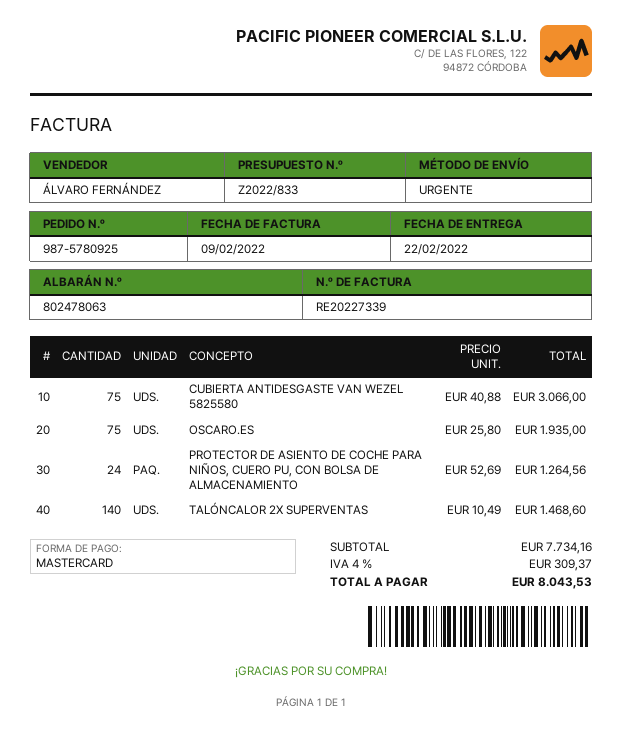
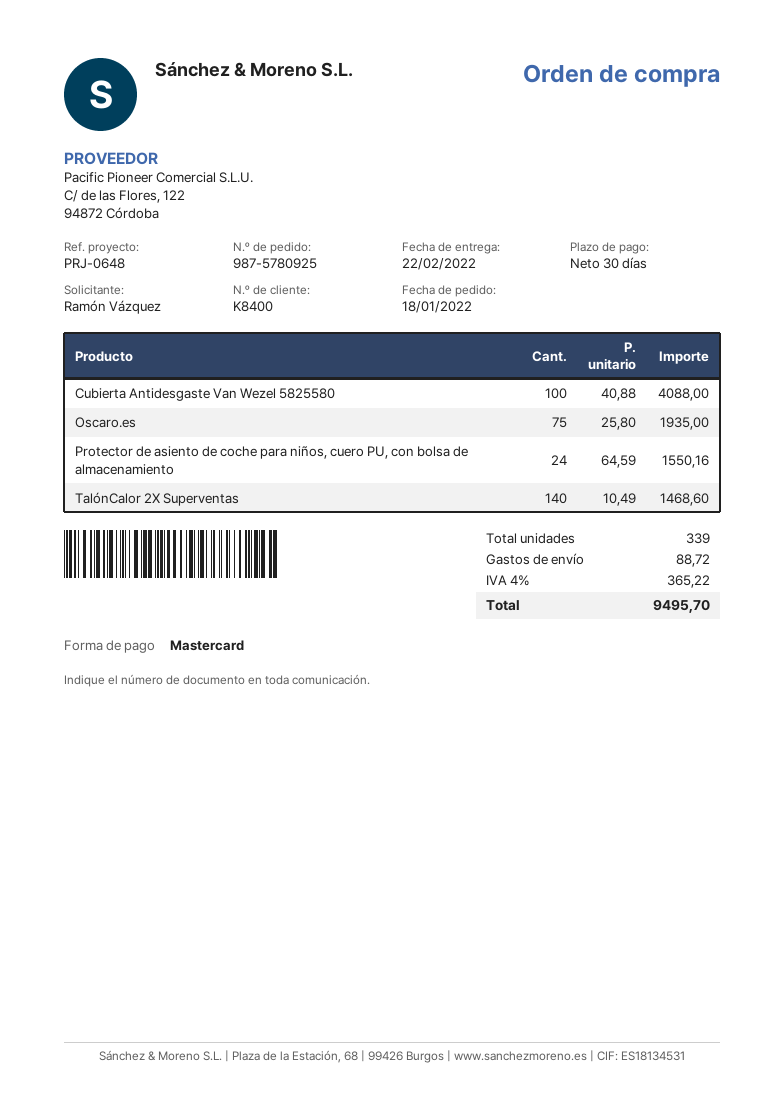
CUBIERTA ANTIDESGASTE VAN WEZEL 5825580: 75 x 40.88 = 3066.00 -> 100 x 40.88 = 4088.00
PROTECTOR DE ASIENTO DE COCHE PARA NIÑOS, CUERO PU, CON BOLSA DE ALMACENAMIENTO: 24 x 52.69 = 1264.56 -> 24 x 64.59 = 1550.16
shipping: none -> 88.72
tax: 4% = 309.37 -> 4% = 365.22
total: 8043.53 -> 9495.70

